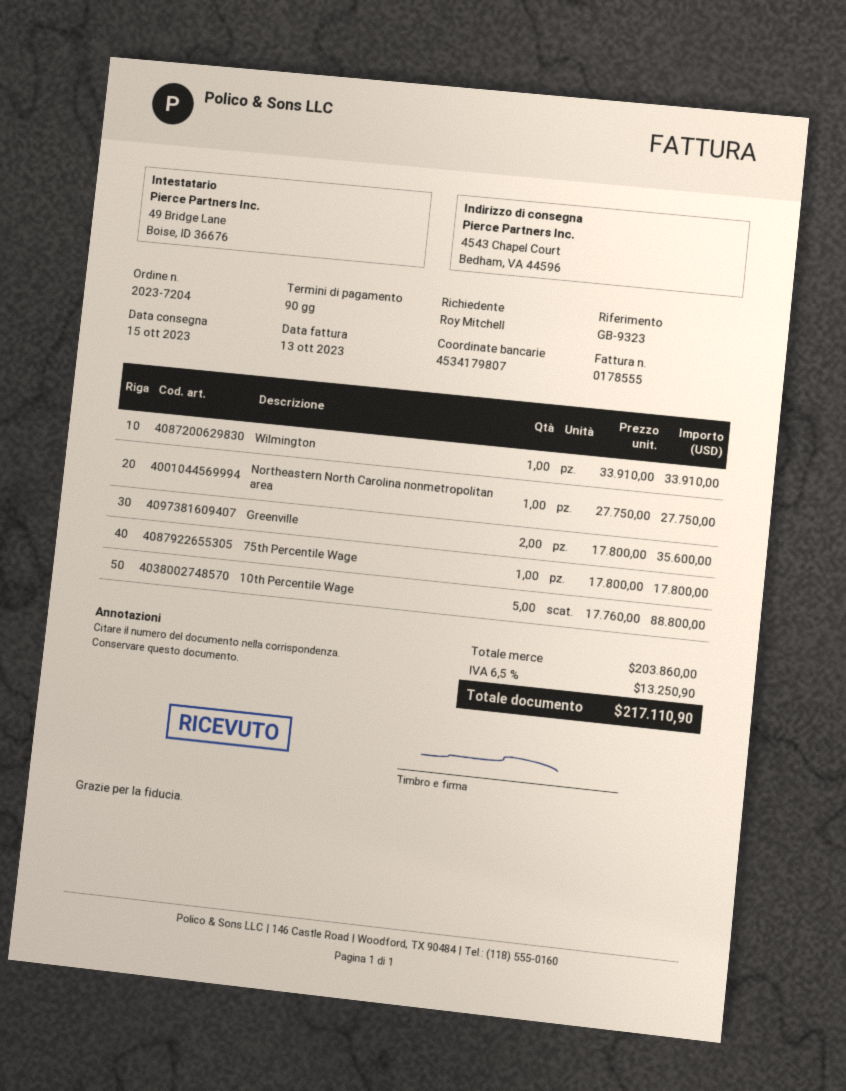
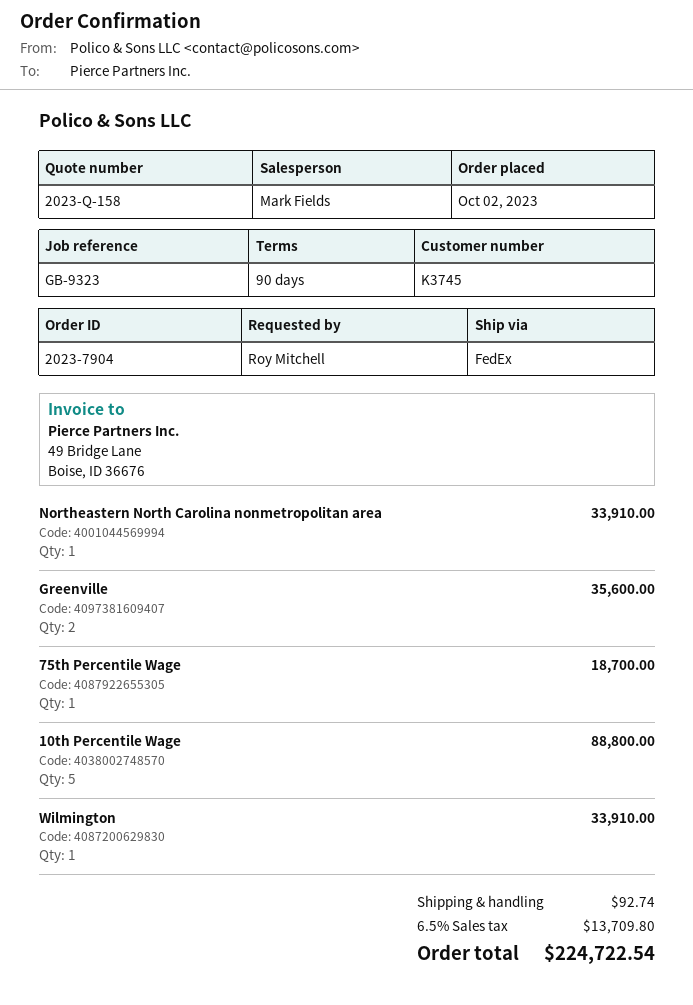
order number: 2023-7204 -> 2023-7904
Northeastern North Carolina nonmetropolitan area: 1 for 27750.00 -> 1 for 33910.00
75th Percentile Wage: 1 for 17800.00 -> 1 for 18700.00
shipping: none -> 92.74
tax: 6.5% = 13250.90 -> 6.5% = 13709.80
total: 217110.90 -> 224722.54

